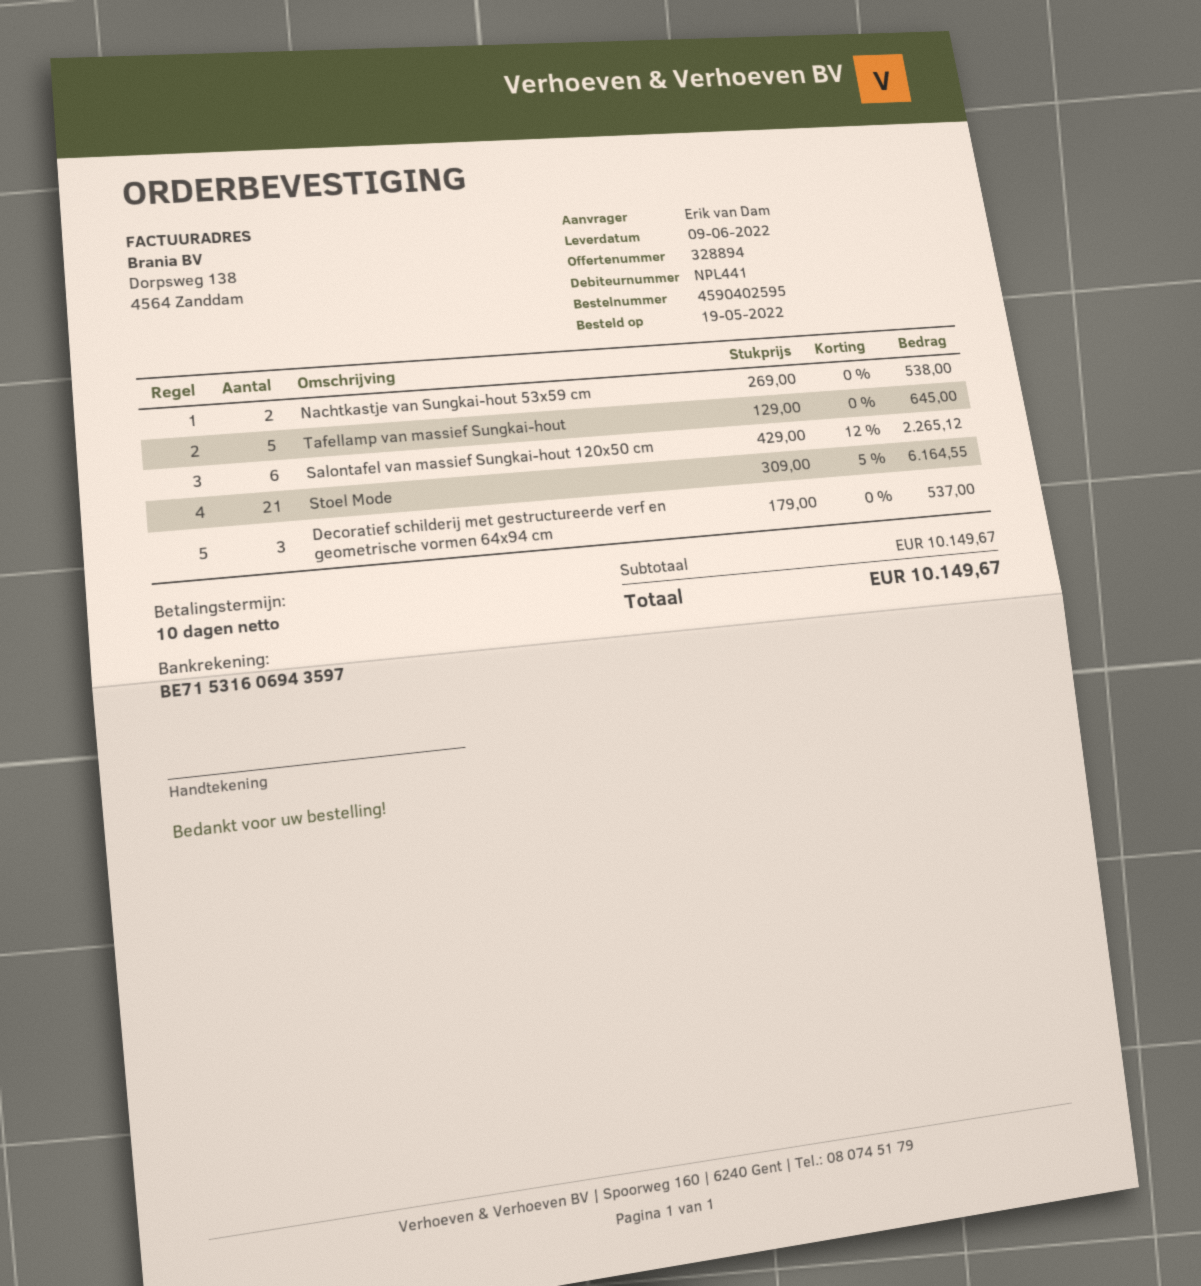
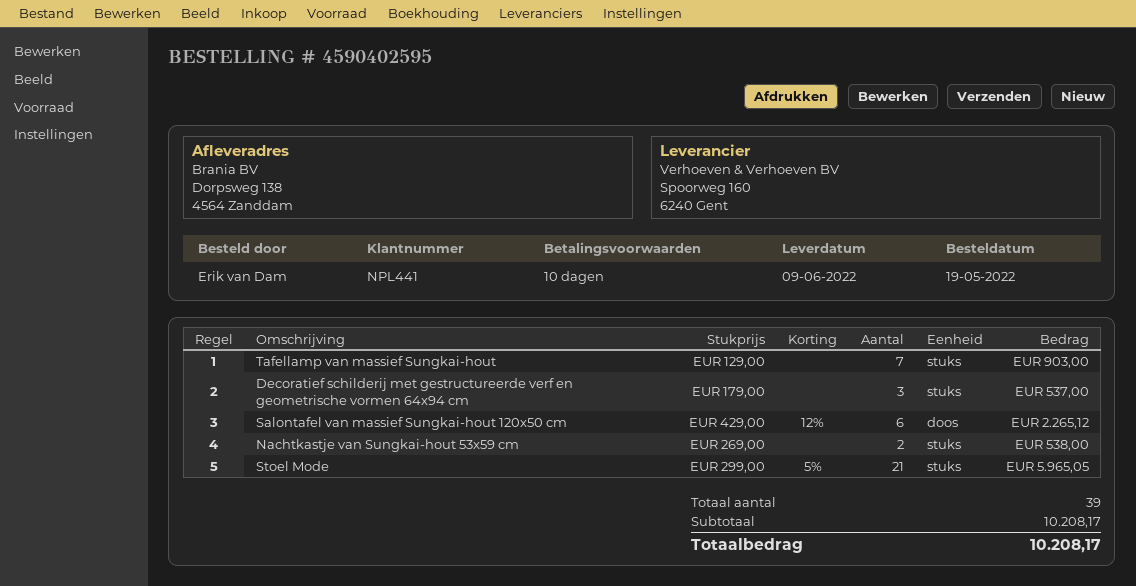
Tafellamp van massief Sungkai-hout: 5 x 129.00 = 645.00 -> 7 x 129.00 = 903.00
Stoel Mode: 21 x 309.00 - 5% = 6164.55 -> 21 x 299.00 - 5% = 5965.05
subtotal: 10149.67 -> 10208.17
total: 10149.67 -> 10208.17

